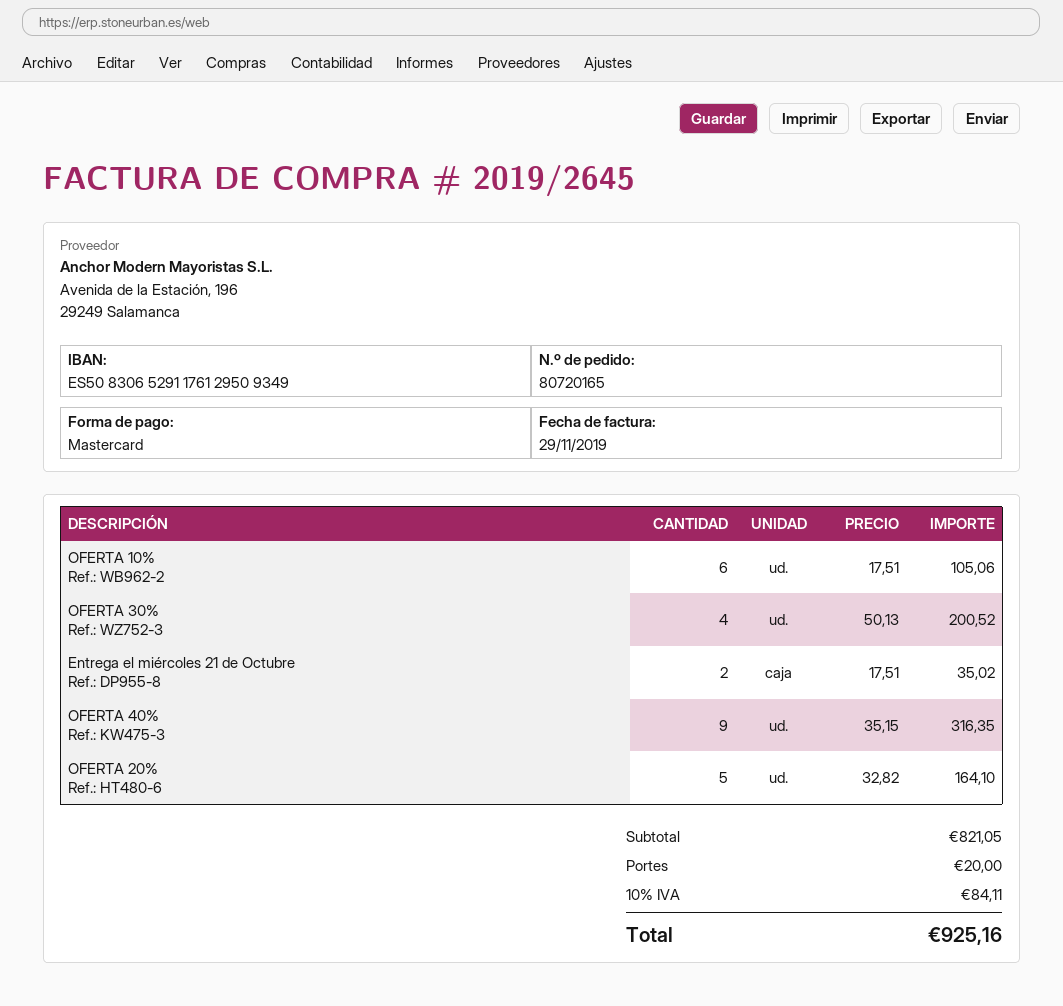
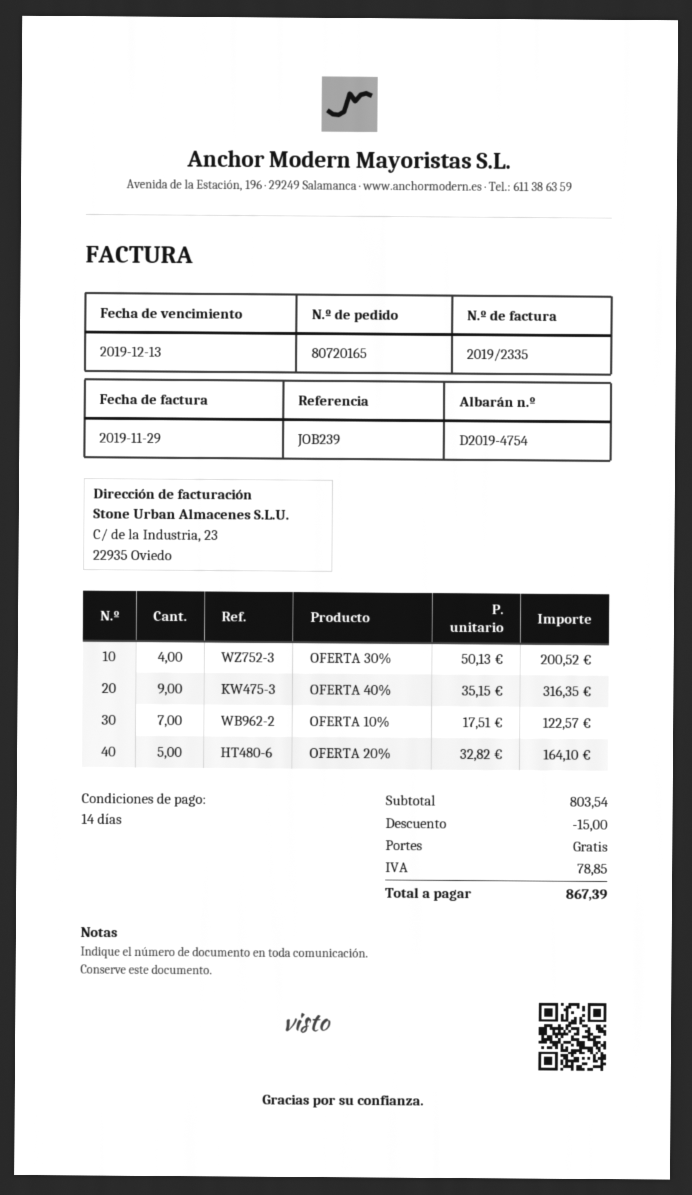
invoice number: 2019/2645 -> 2019/2335
OFERTA 10%: 6 x 17.51 = 105.06 -> 7 x 17.51 = 122.57
Entrega el miércoles 21 de Octubre: 2 x 17.51 = 35.02 -> none
subtotal: 821.05 -> 803.54
discount: none -> 15.00
shipping: 20.00 -> 0.00
tax: 84.11 -> 78.85
total: 925.16 -> 867.39

